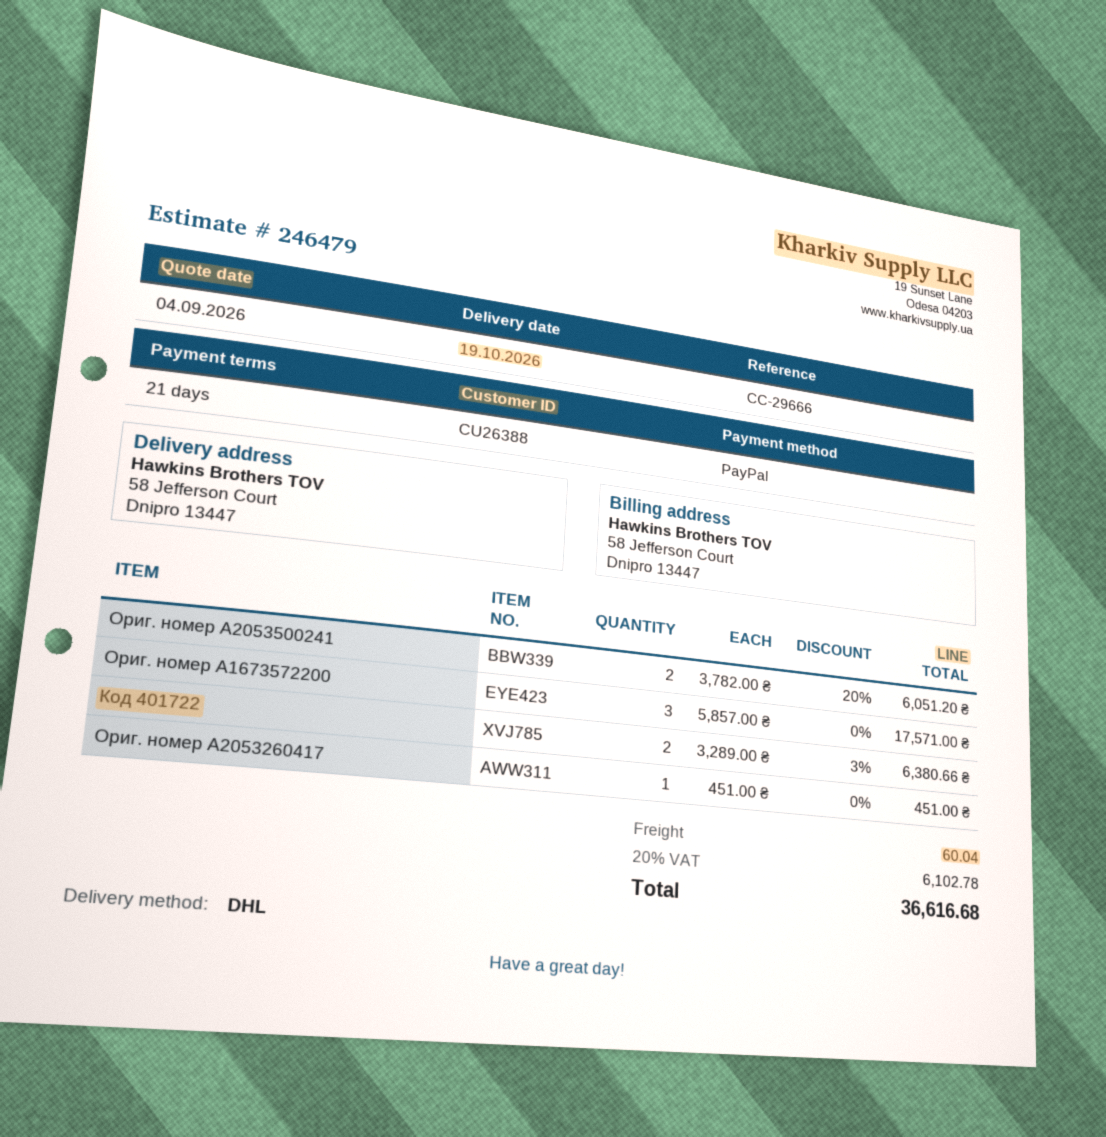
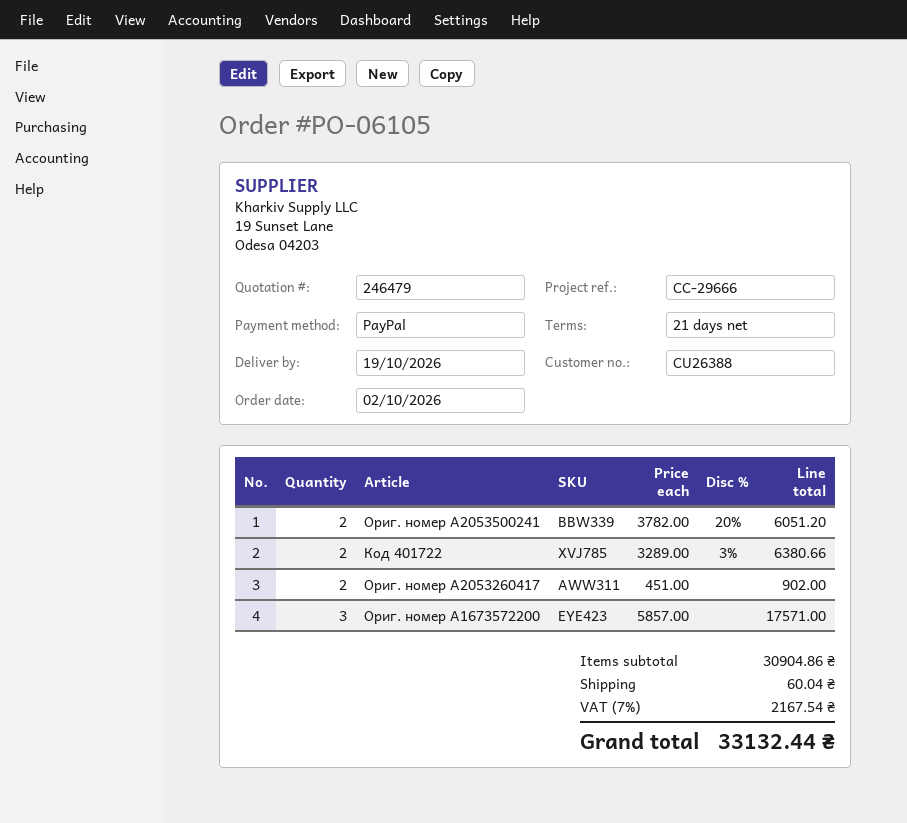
Ориг. номер A2053260417: 1 x 451.00 = 451.00 -> 2 x 451.00 = 902.00
tax: 20% = 6102.78 -> 7% = 2167.54
total: 36616.68 -> 33132.44

